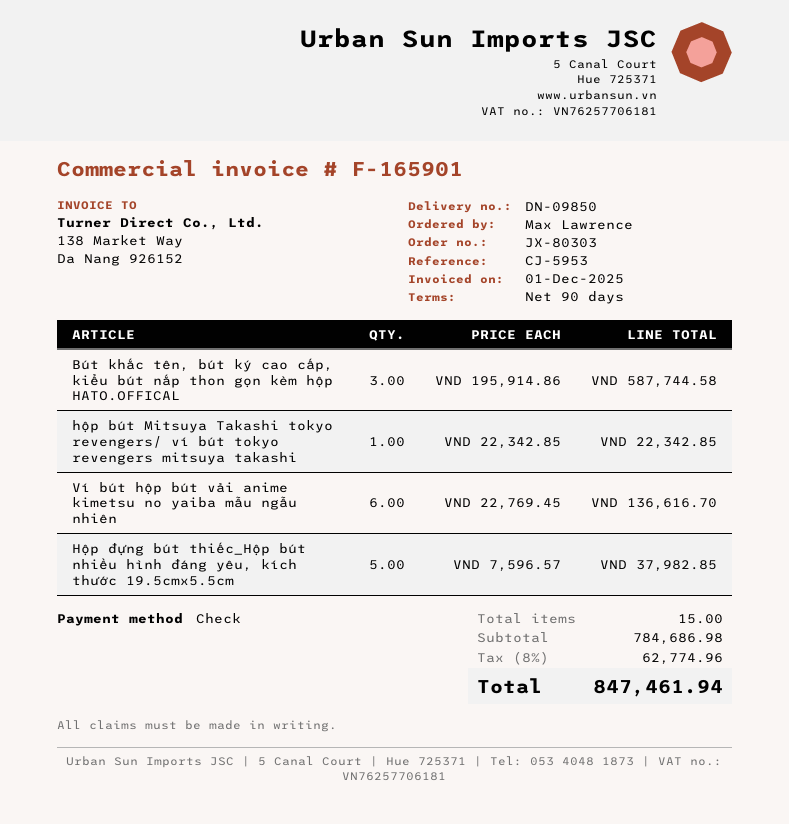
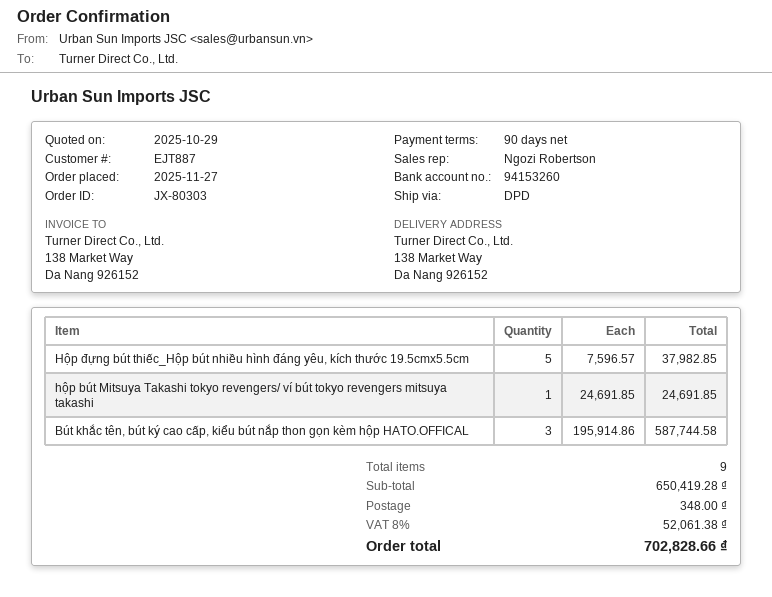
hộp bút Mitsuya Takashi tokyo revengers/ ví bút tokyo revengers mitsuya takashi: 1 x 22342.85 = 22342.85 -> 1 x 24691.85 = 24691.85
Ví bút hộp bút vải anime kimetsu no yaiba mẫu ngẫu nhiên: 6 x 22769.45 = 136616.70 -> none
total quantity: 15 -> 9
subtotal: 784686.98 -> 650419.28
shipping: none -> 348.00
tax: 8% = 62774.96 -> 8% = 52061.38
total: 847461.94 -> 702828.66

